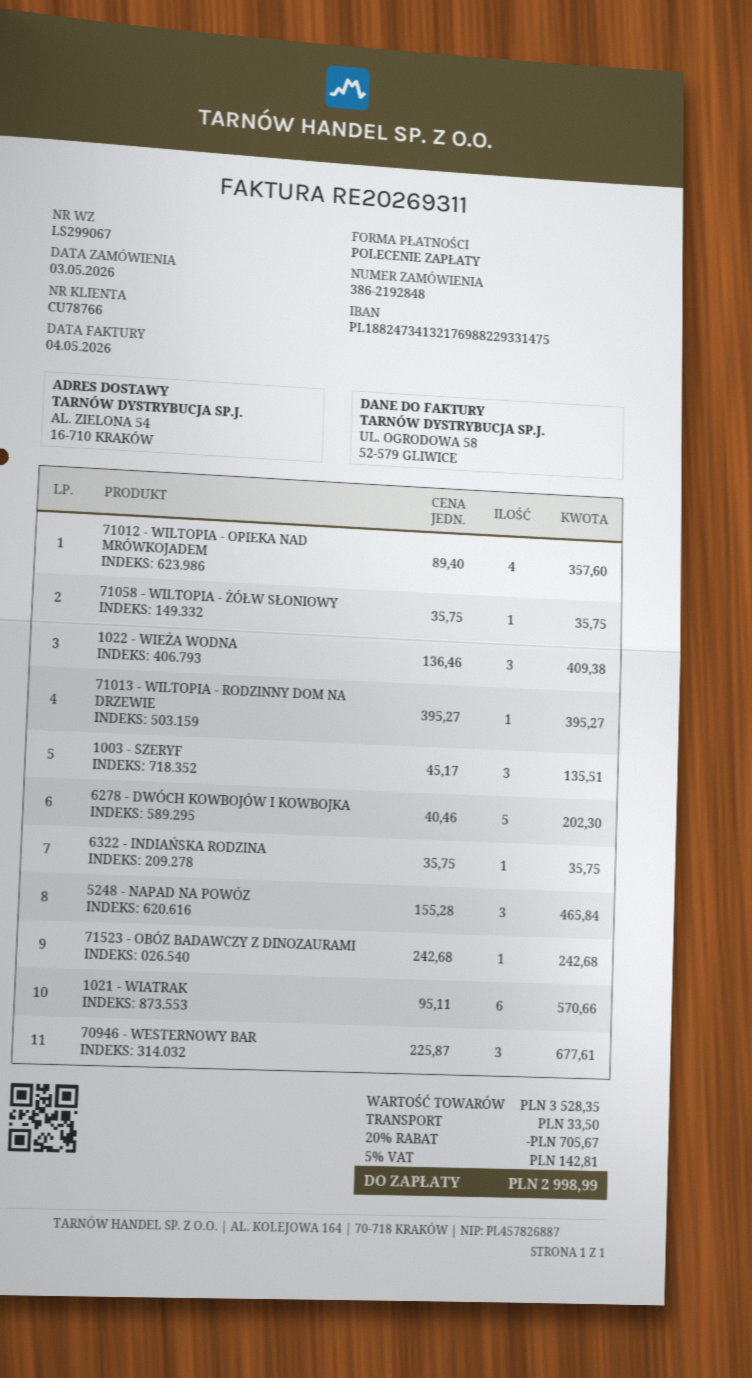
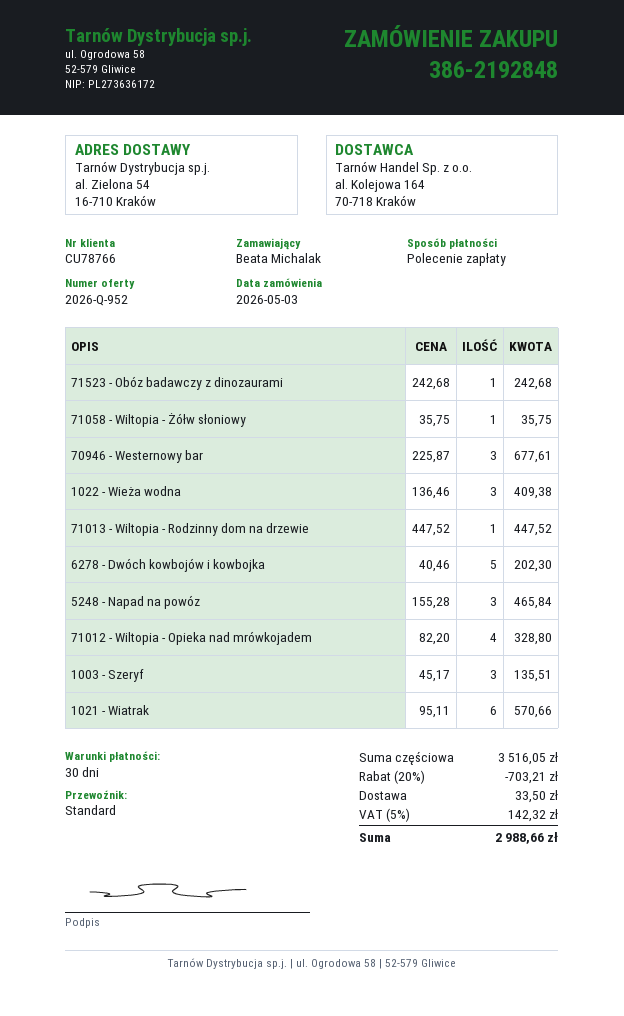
71012 - WILTOPIA - OPIEKA NAD MRÓWKOJADEM: 4 x 89.40 = 357.60 -> 4 x 82.20 = 328.80
71013 - WILTOPIA - RODZINNY DOM NA DRZEWIE: 1 x 395.27 = 395.27 -> 1 x 447.52 = 447.52
6322 - INDIAŃSKA RODZINA: 1 x 35.75 = 35.75 -> none
subtotal: 3528.35 -> 3516.05
discount: 20% = 705.67 -> 20% = 703.21
tax: 5% = 142.81 -> 5% = 142.32
total: 2998.99 -> 2988.66

